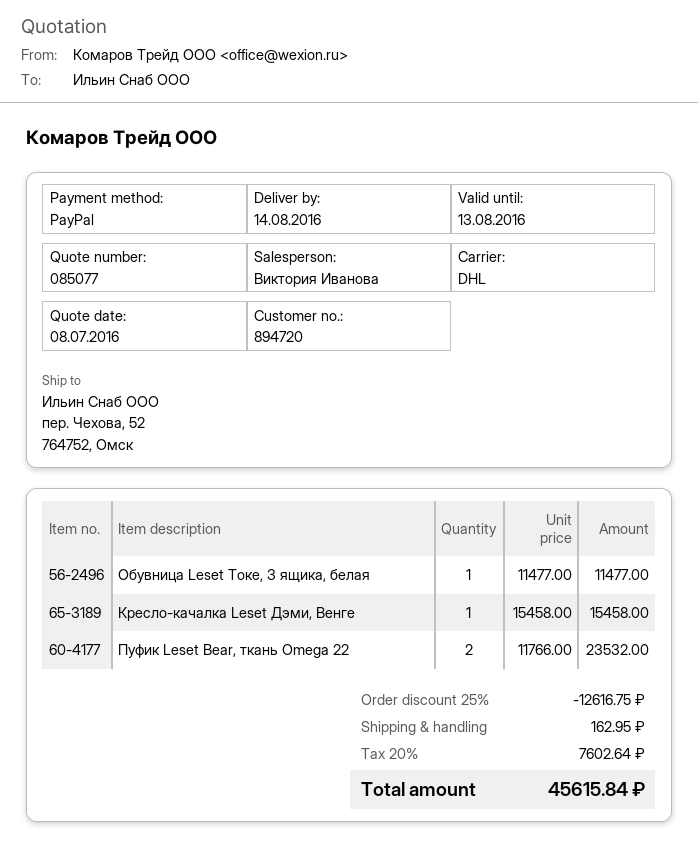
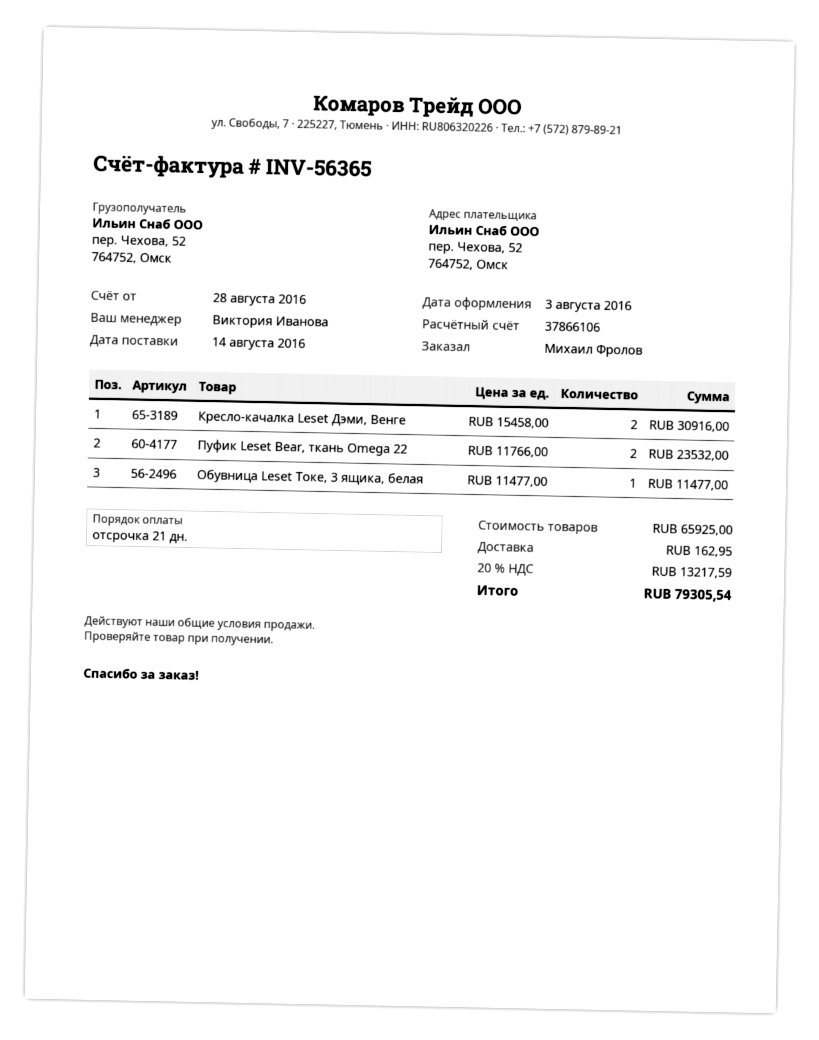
Кресло-качалка Leset Дэми, Венге: 1 x 15458.00 = 15458.00 -> 2 x 15458.00 = 30916.00
discount: 25% = 12616.75 -> none
tax: 20% = 7602.64 -> 20% = 13217.59
total: 45615.84 -> 79305.54

